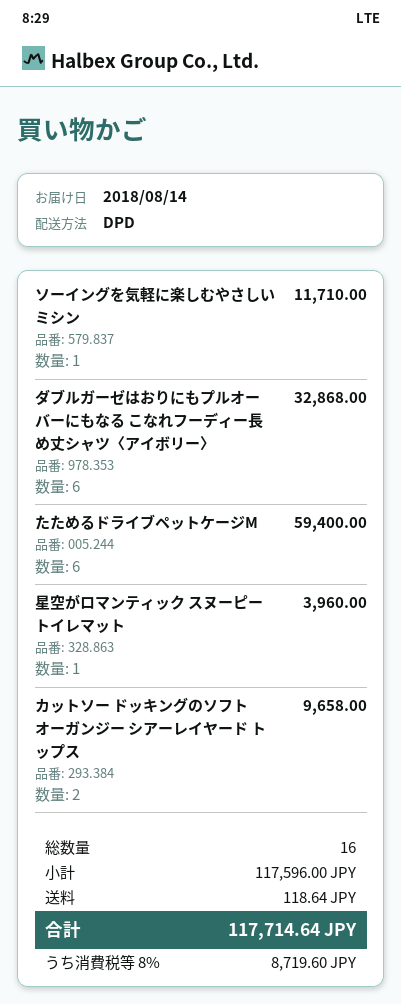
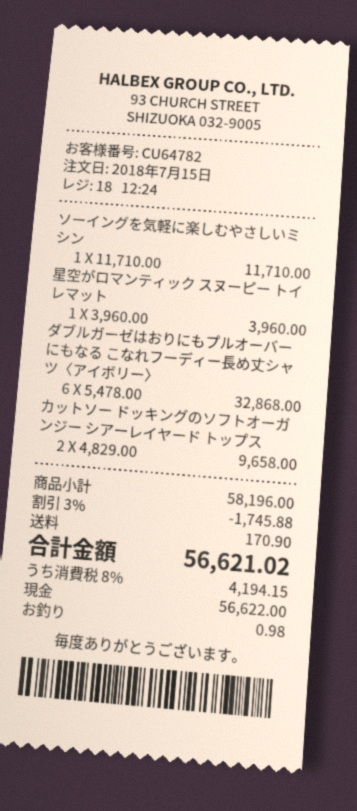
たためるドライブペットケージM: 6 for 59400.00 -> none
subtotal: 117596.00 -> 58196.00
discount: none -> 3% = 1745.88
shipping: 118.64 -> 170.90
tax: 8% = 8719.60 -> 8% = 4194.15
total: 117714.64 -> 56621.02

